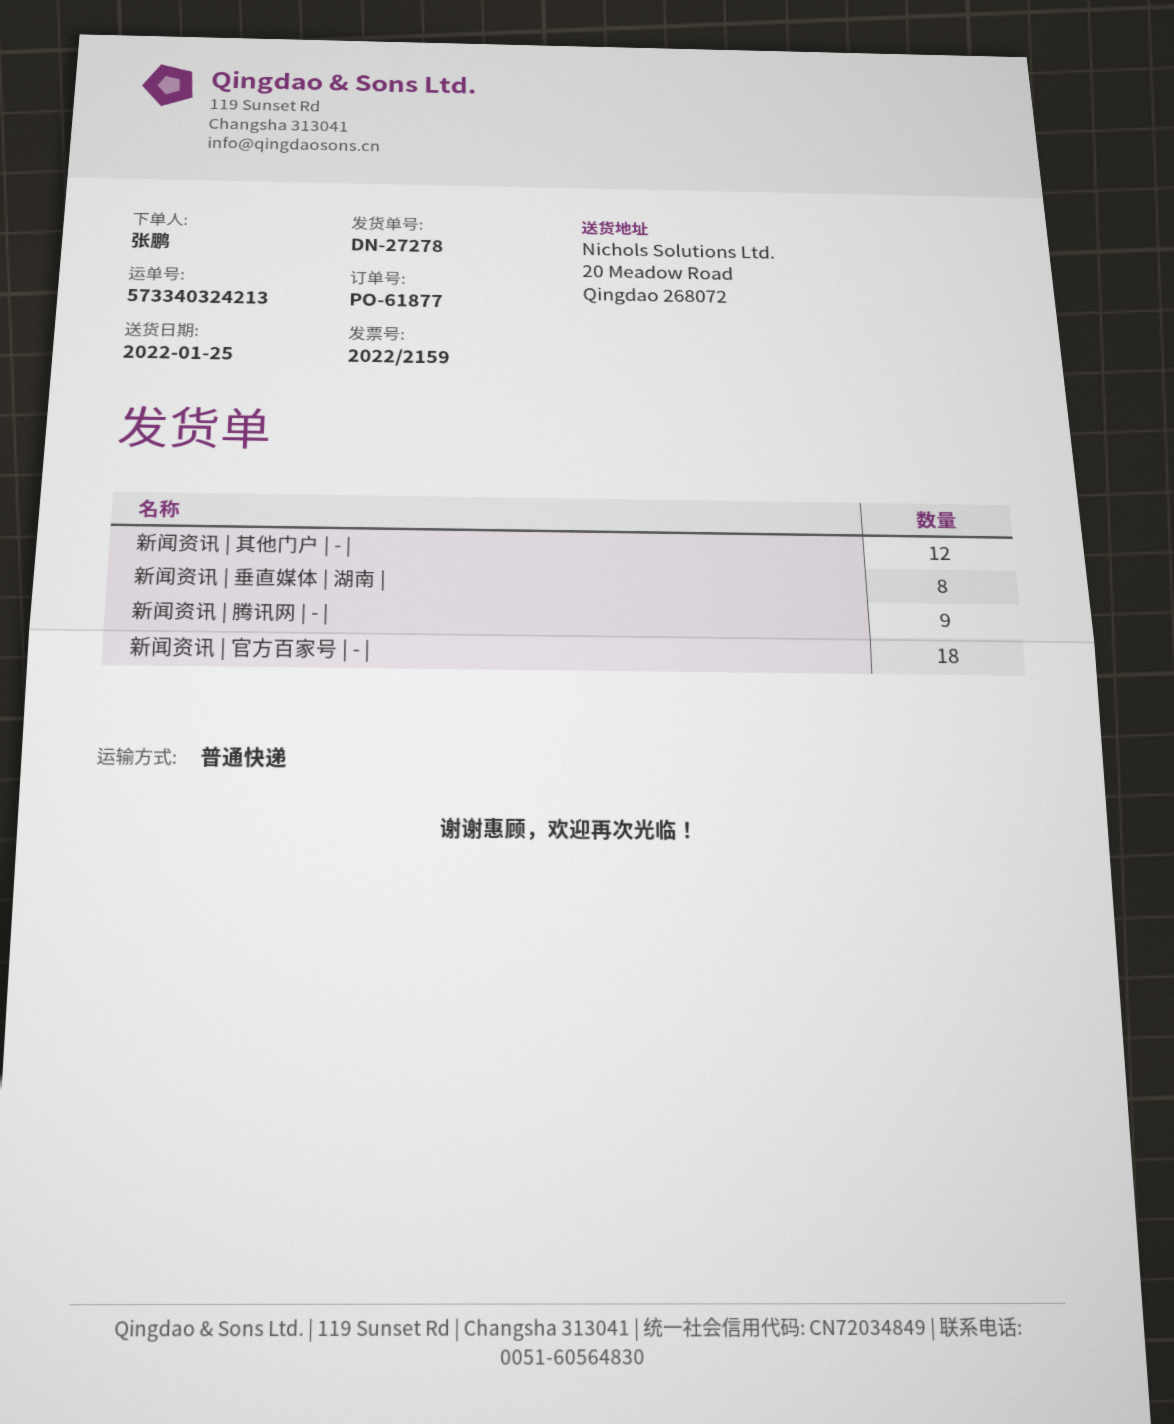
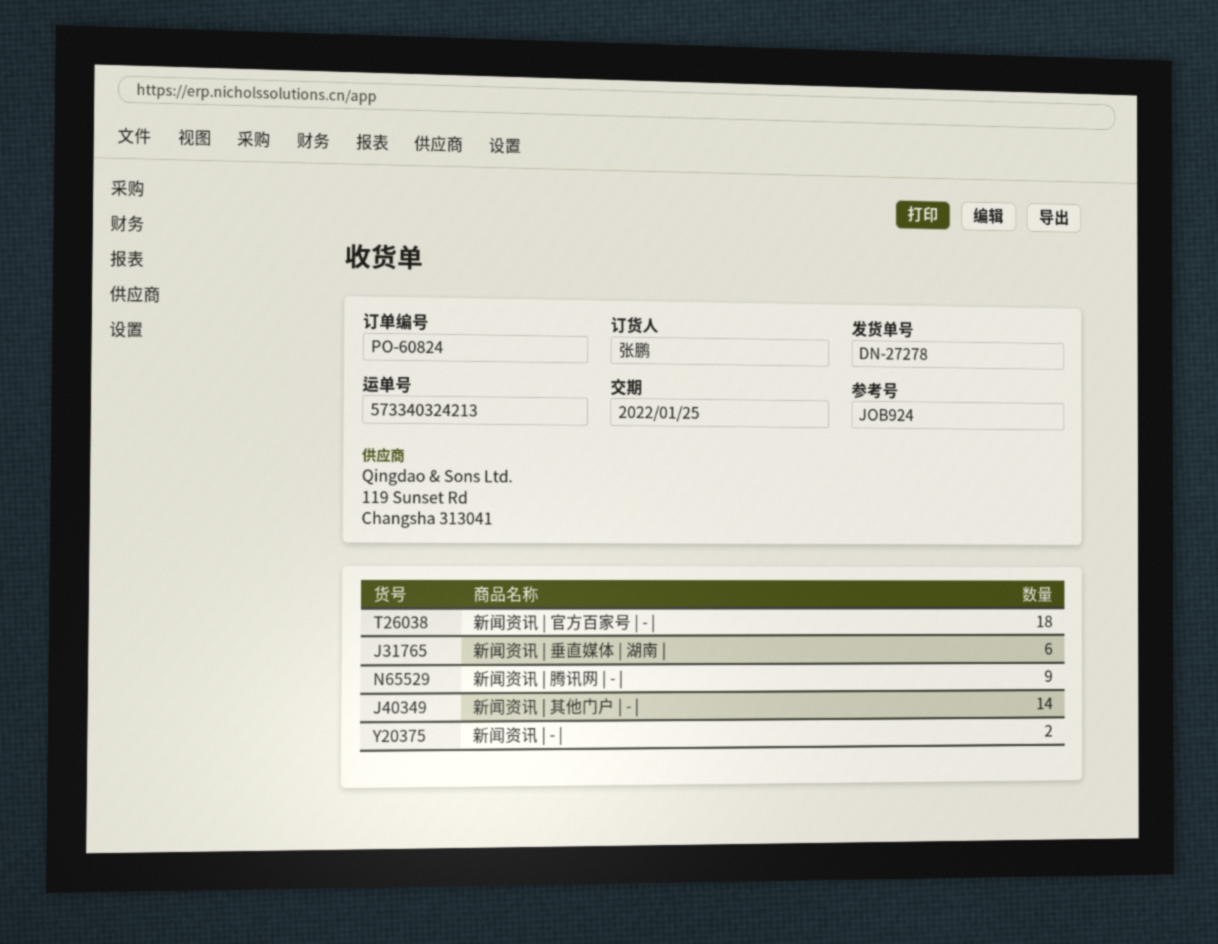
order number: PO-61877 -> PO-60824
新闻资讯 | 其他门户 | - |: 12 -> 14
新闻资讯 | 垂直媒体 | 湖南 |: 8 -> 6
新闻资讯 | - |: none -> 2

